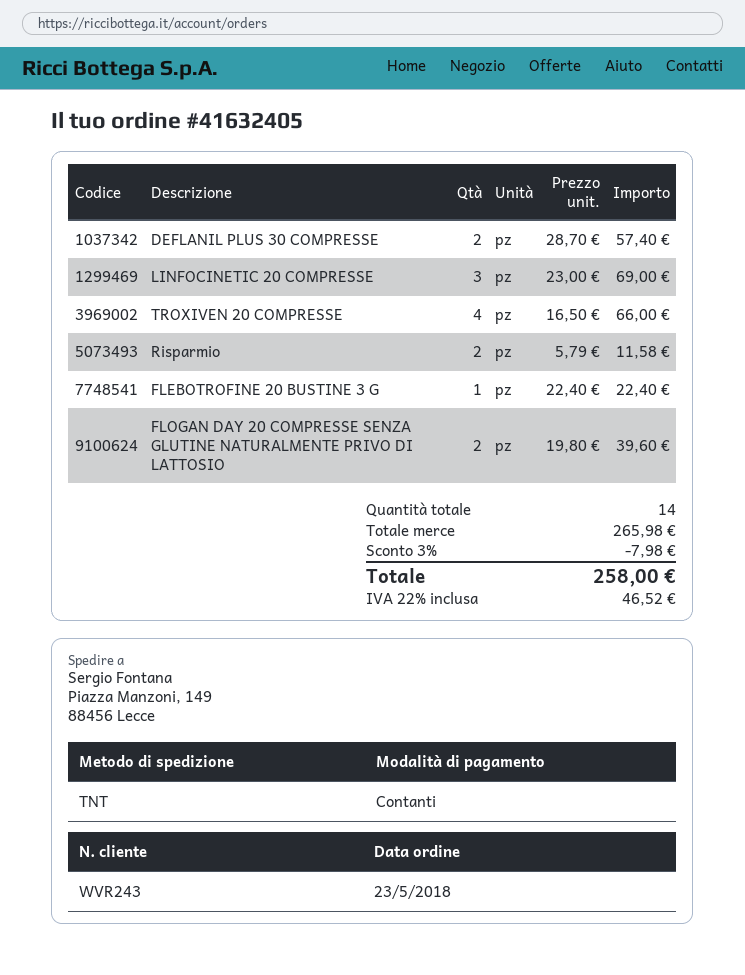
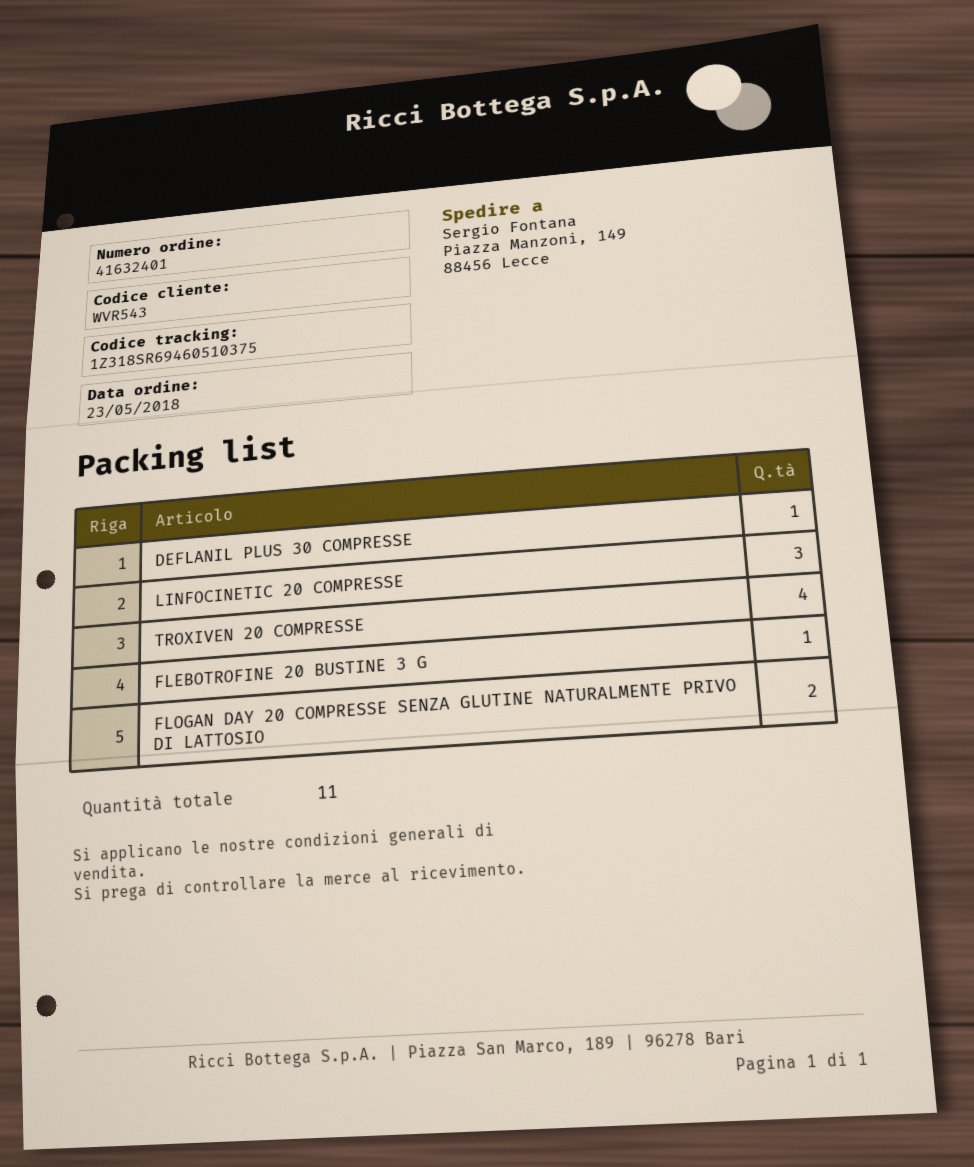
order number: 41632405 -> 41632401
customer number: WVR243 -> WVR543
DEFLANIL PLUS 30 COMPRESSE: 2 -> 1
Risparmio: 2 -> none
total quantity: 14 -> 11

